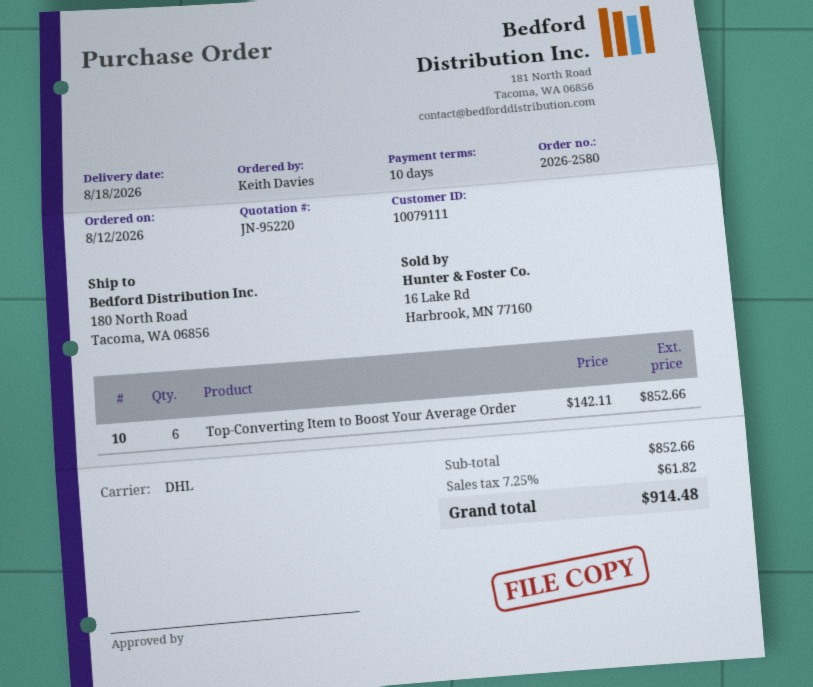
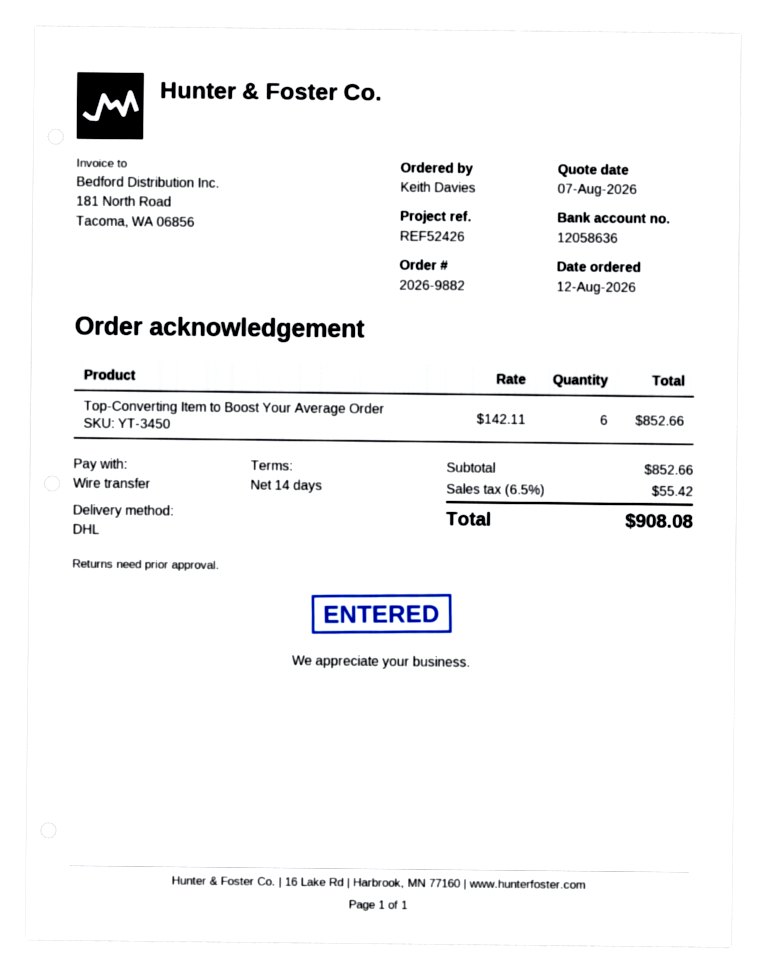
order number: 2026-2580 -> 2026-9882
payment terms: 10 days -> 14 days
tax: 7.25% = 61.82 -> 6.5% = 55.42
total: 914.48 -> 908.08

